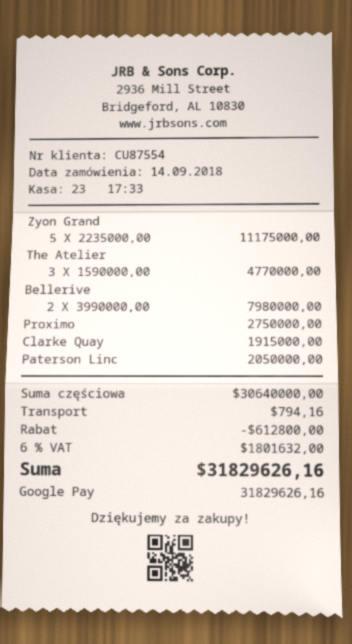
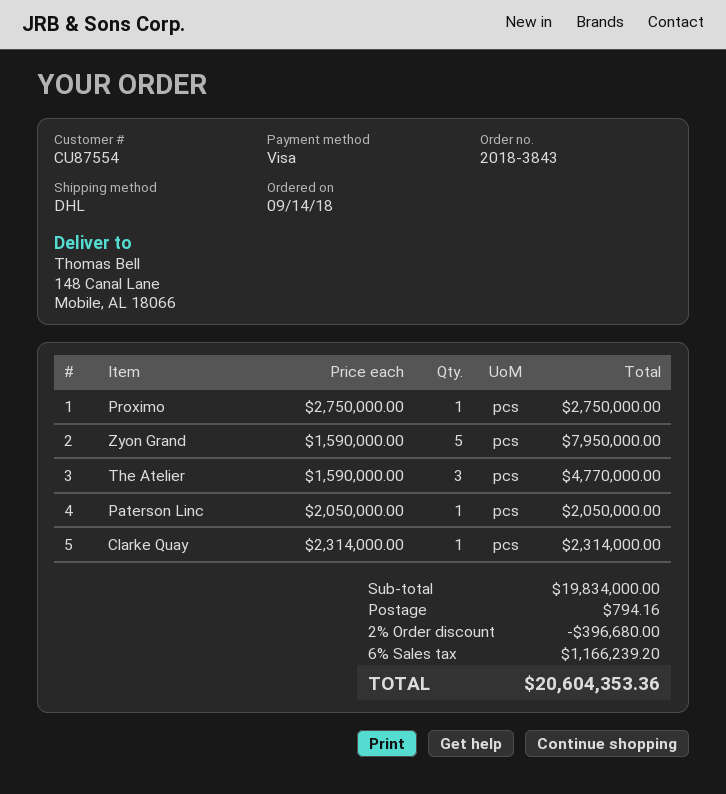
payment method: Google Pay -> Visa
Zyon Grand: 5 x 2235000.00 = 11175000.00 -> 5 x 1590000.00 = 7950000.00
Bellerive: 2 x 3990000.00 = 7980000.00 -> none
Clarke Quay: 1 x 1915000.00 = 1915000.00 -> 1 x 2314000.00 = 2314000.00
subtotal: 30640000.00 -> 19834000.00
discount: 612800.00 -> 396680.00
tax: 6% = 1801632.00 -> 6% = 1166239.20
total: 31829626.16 -> 20604353.36

